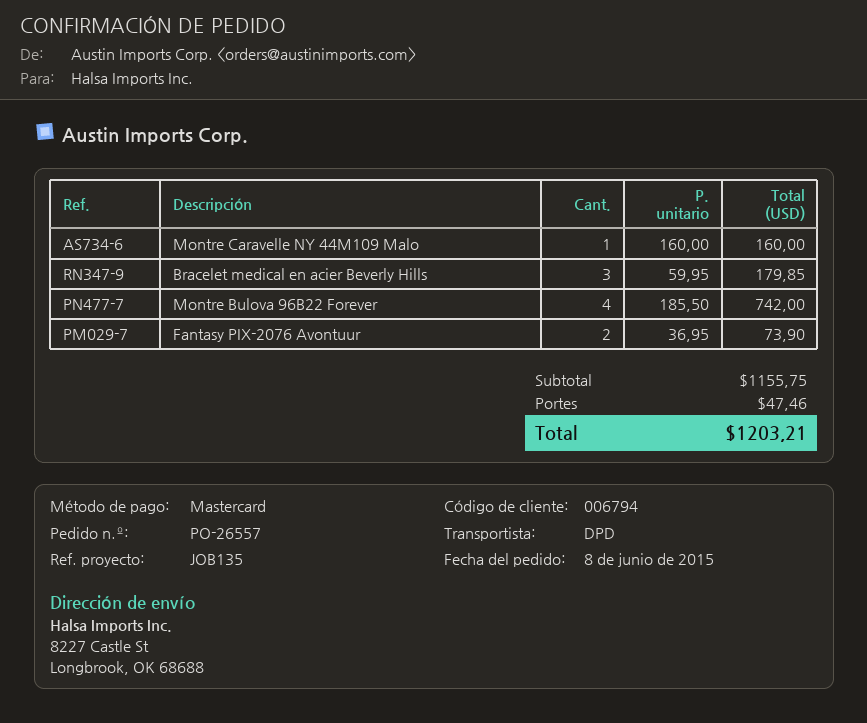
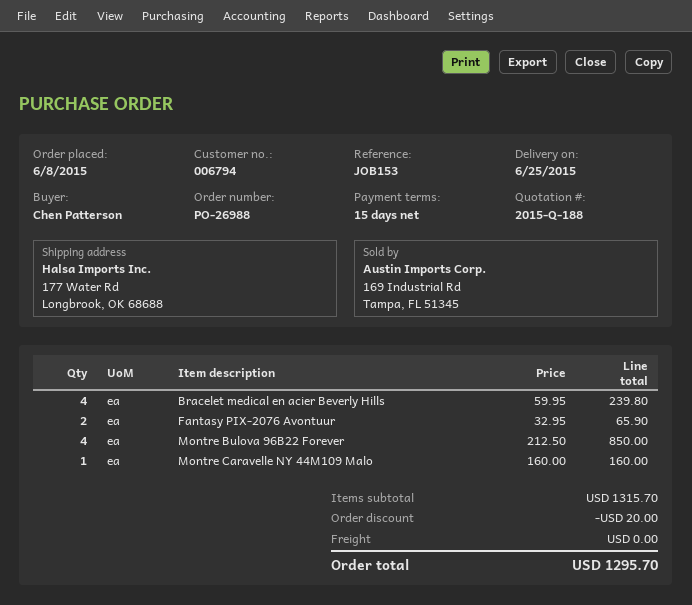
order number: PO-26557 -> PO-26988
reference: JOB135 -> JOB153
ship to: 8227 Castle St, Longbrook, OK 68688 -> 177 Water Rd, Longbrook, OK 68688
Bracelet medical en acier Beverly Hills: 3 x 59.95 = 179.85 -> 4 x 59.95 = 239.80
Montre Bulova 96B22 Forever: 4 x 185.50 = 742.00 -> 4 x 212.50 = 850.00
Fantasy PIX-2076 Avontuur: 2 x 36.95 = 73.90 -> 2 x 32.95 = 65.90
subtotal: 1155.75 -> 1315.70
discount: none -> 20.00
shipping: 47.46 -> 0.00
total: 1203.21 -> 1295.70

